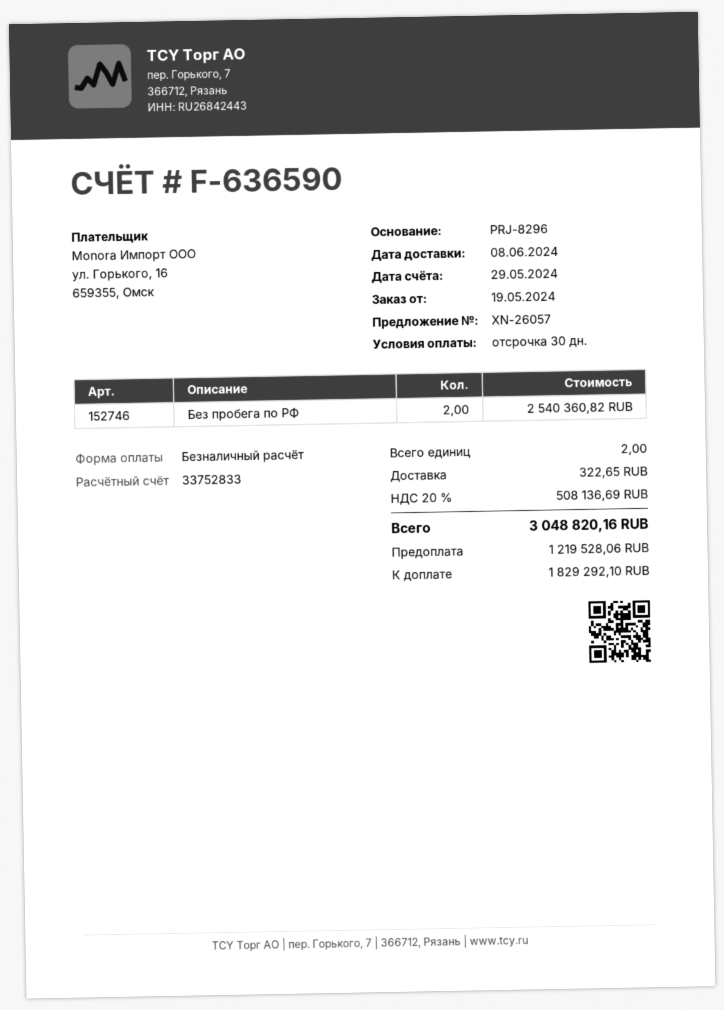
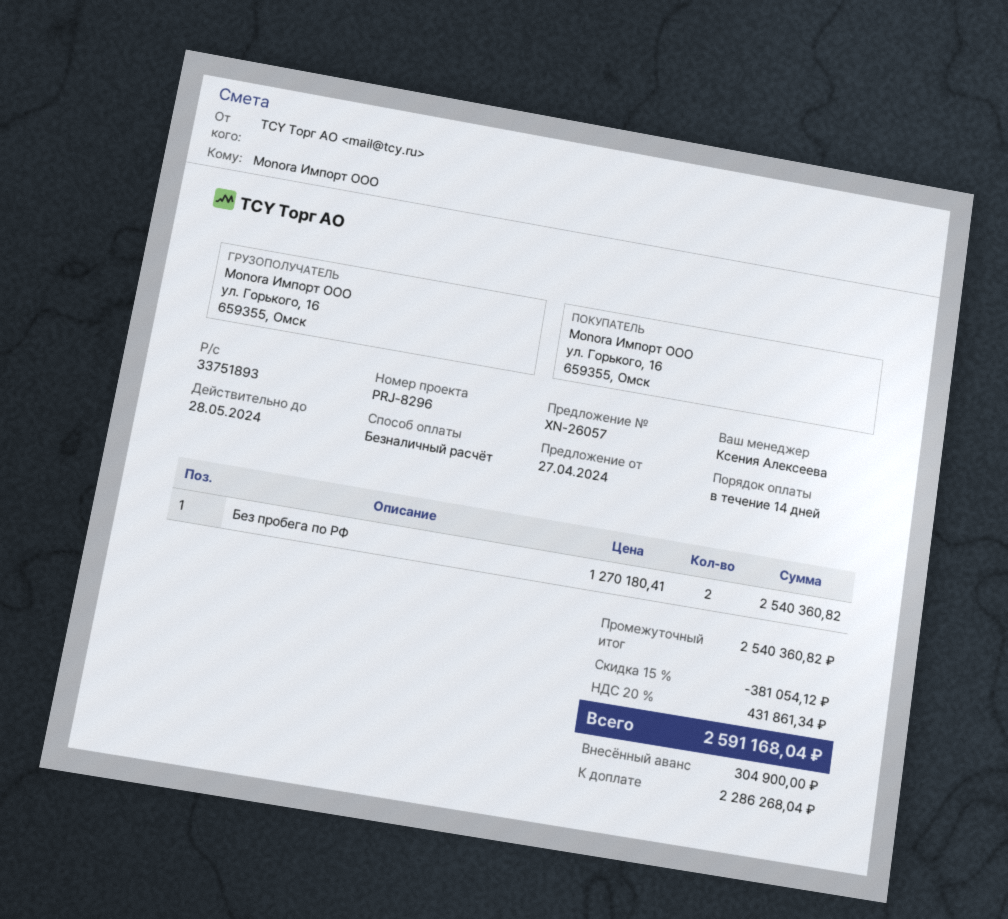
payment terms: 30 days -> 14 days
bank account: 33752833 -> 33751893
discount: none -> 15% = 381054.12
shipping: 322.65 -> none
tax: 20% = 508136.69 -> 20% = 431861.34
total: 3048820.16 -> 2591168.04
deposit: 1219528.06 -> 304900.00
balance: 1829292.10 -> 2286268.04

